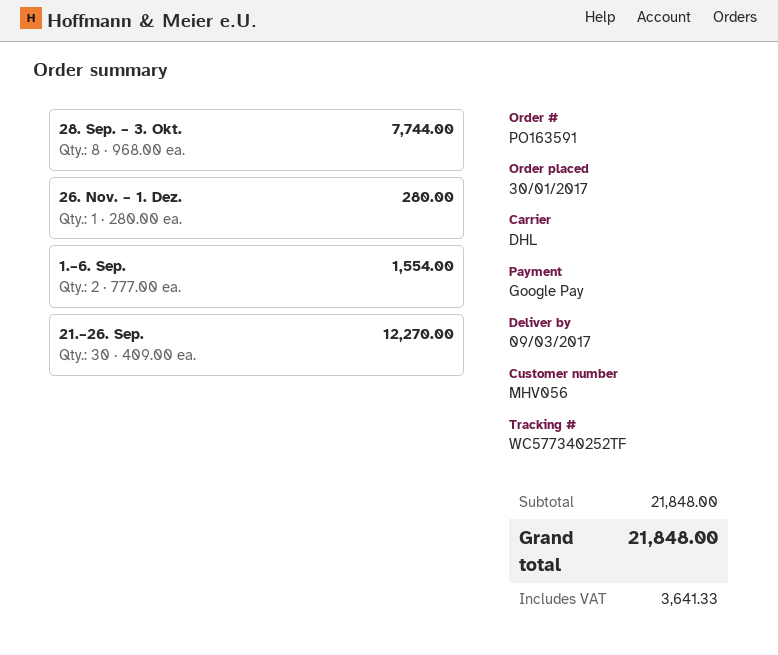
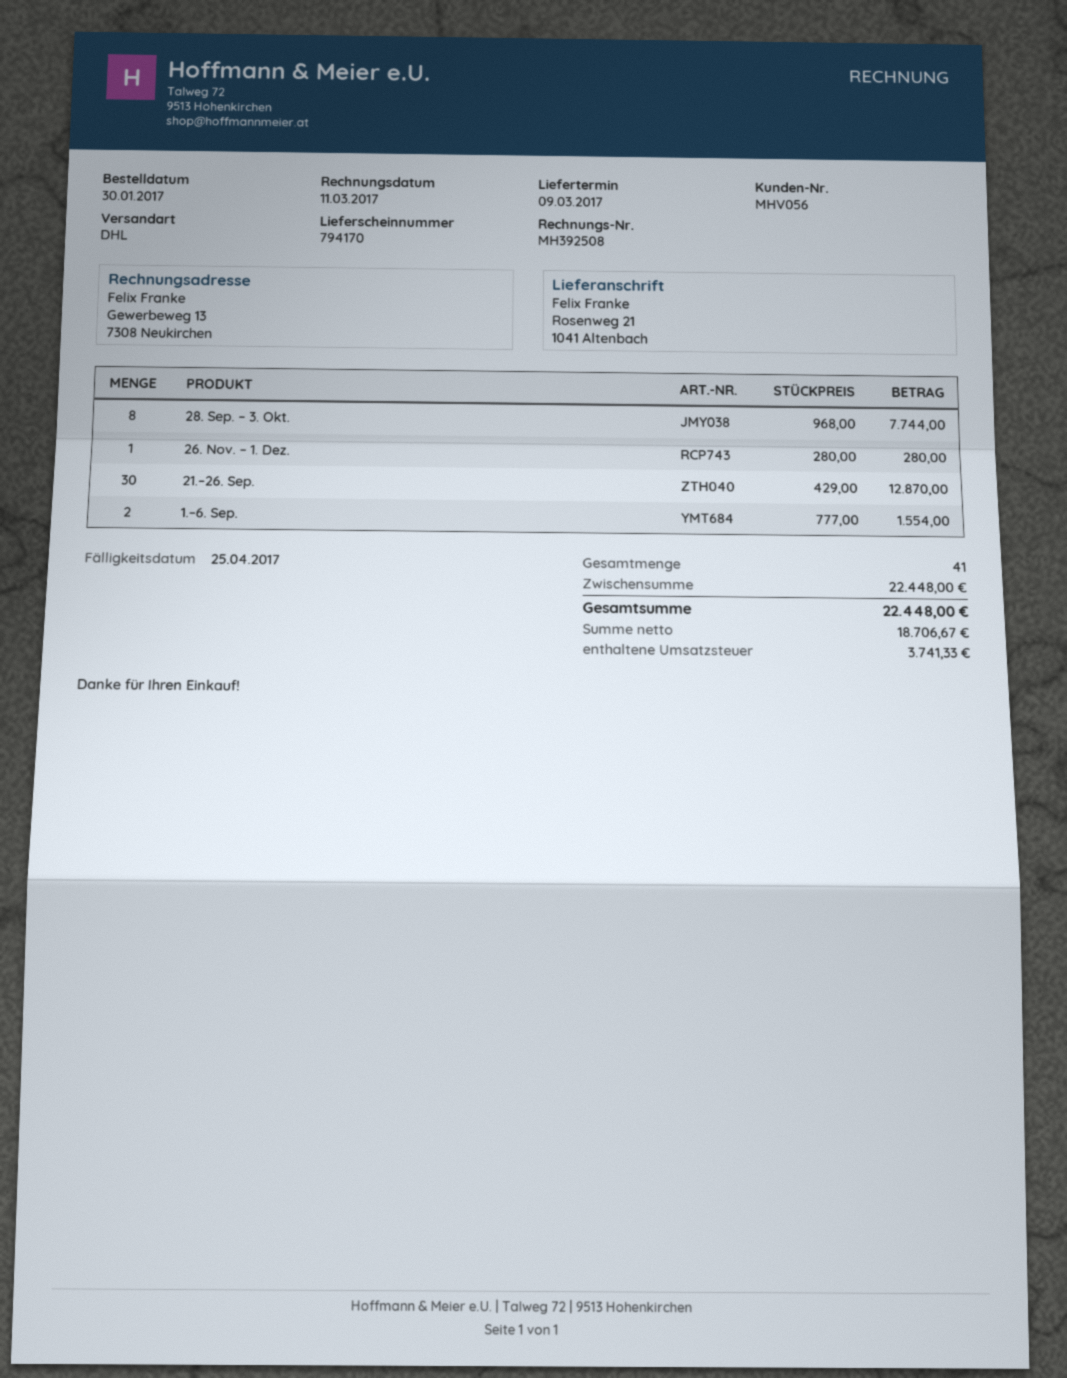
21.–26. Sep.: 30 x 409.00 = 12270.00 -> 30 x 429.00 = 12870.00
subtotal: 21848.00 -> 22448.00
tax: 3641.33 -> 3741.33
total: 21848.00 -> 22448.00

